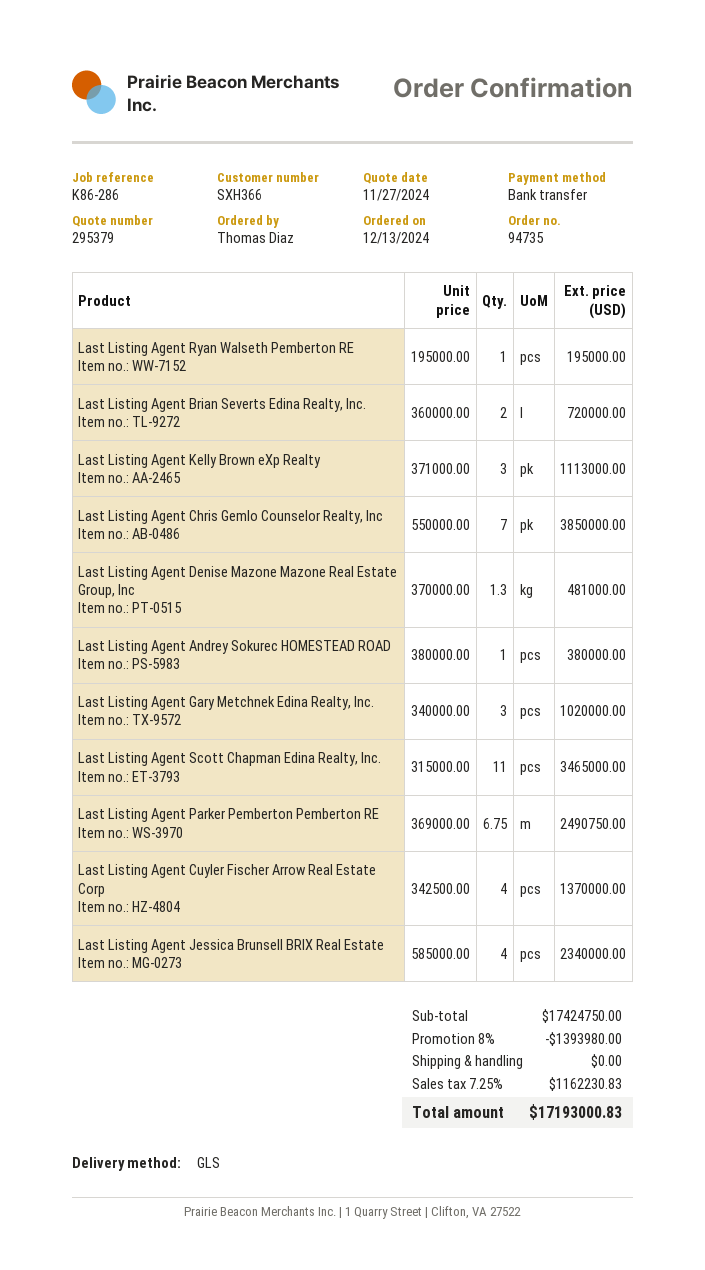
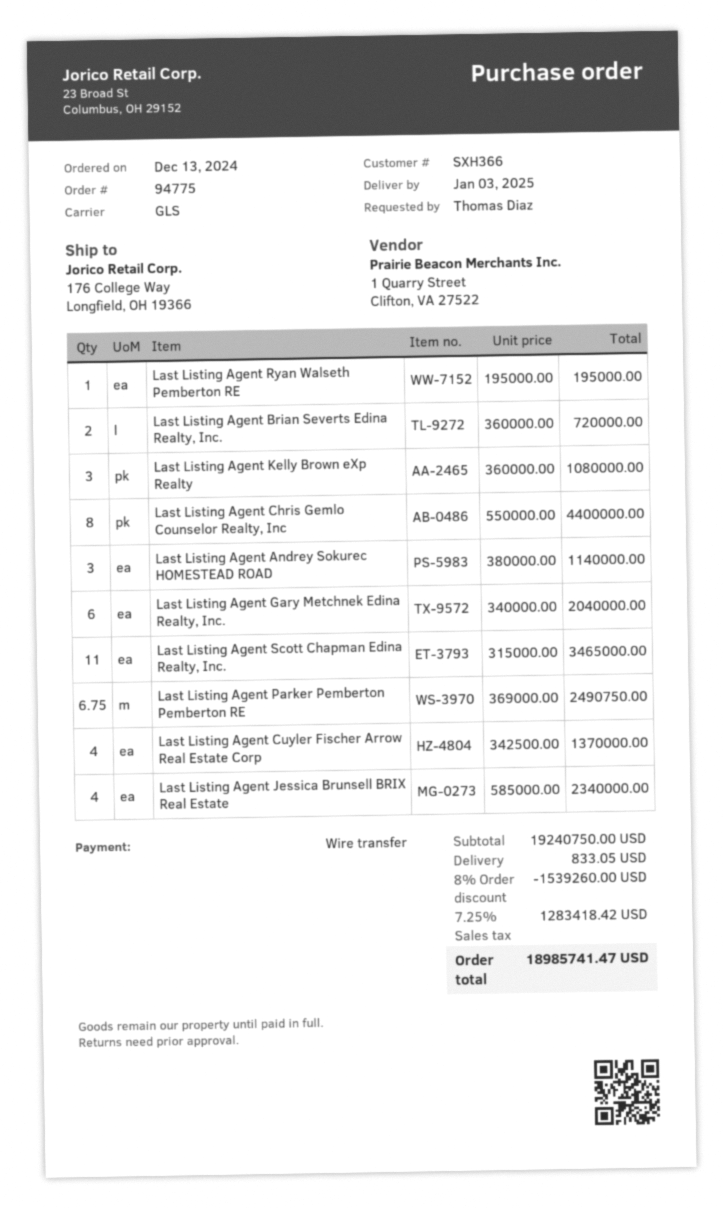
order number: 94735 -> 94775
Last Listing Agent Kelly Brown eXp Realty: 3 x 371000.00 = 1113000.00 -> 3 x 360000.00 = 1080000.00
Last Listing Agent Chris Gemlo Counselor Realty, Inc: 7 x 550000.00 = 3850000.00 -> 8 x 550000.00 = 4400000.00
Last Listing Agent Denise Mazone Mazone Real Estate Group, Inc: 1.3 x 370000.00 = 481000.00 -> none
Last Listing Agent Andrey Sokurec HOMESTEAD ROAD: 1 x 380000.00 = 380000.00 -> 3 x 380000.00 = 1140000.00
Last Listing Agent Gary Metchnek Edina Realty, Inc.: 3 x 340000.00 = 1020000.00 -> 6 x 340000.00 = 2040000.00
subtotal: 17424750.00 -> 19240750.00
discount: 8% = 1393980.00 -> 8% = 1539260.00
shipping: 0.00 -> 833.05
tax: 7.25% = 1162230.83 -> 7.25% = 1283418.42
total: 17193000.83 -> 18985741.47

